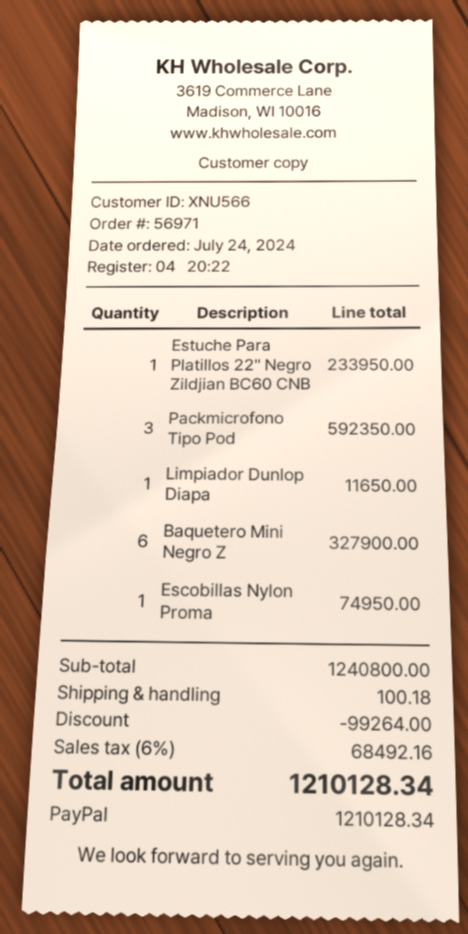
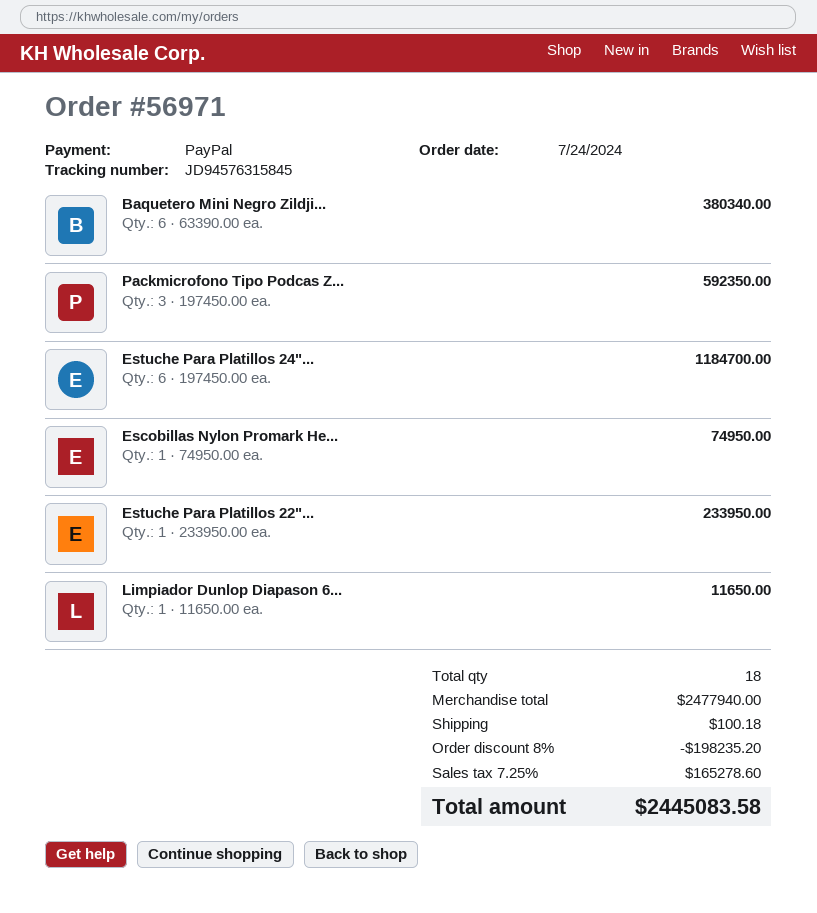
Baquetero Mini Negro Z: 6 for 327900.00 -> 6 for 380340.00
Estuche Para Platillos 24"...: none -> 6 for 1184700.00
subtotal: 1240800.00 -> 2477940.00
discount: 99264.00 -> 198235.20
tax: 6% = 68492.16 -> 7.25% = 165278.60
total: 1210128.34 -> 2445083.58

